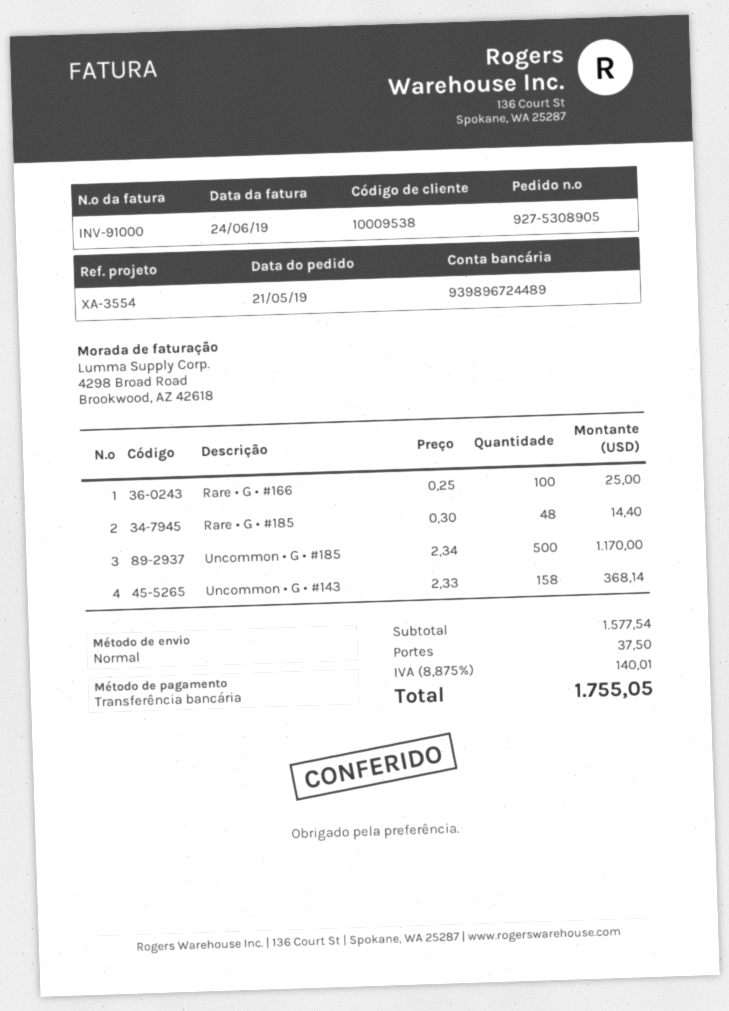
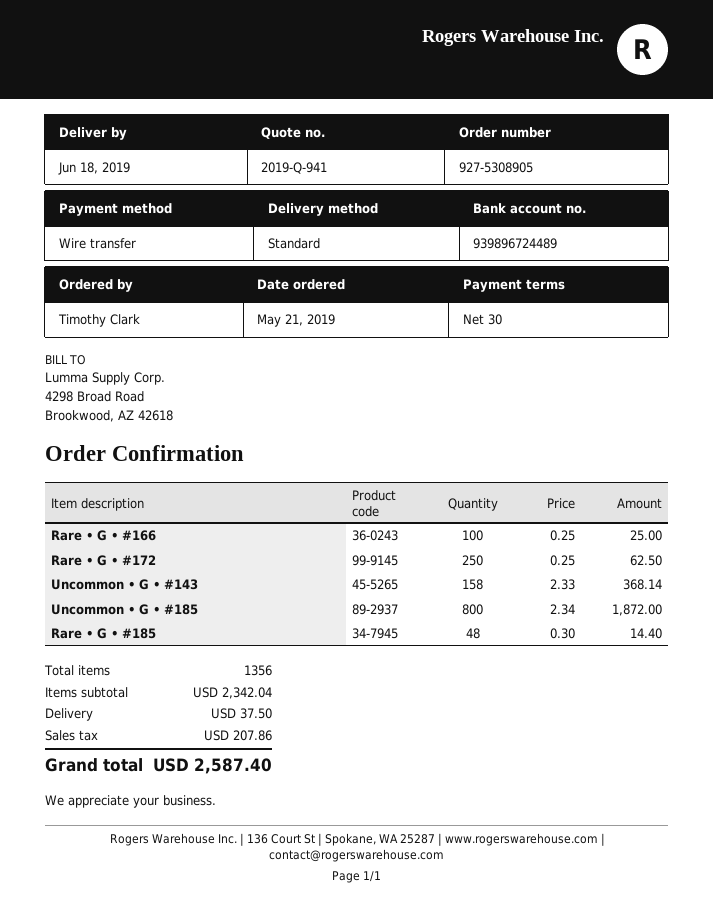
Uncommon • G • #185: 500 x 2.34 = 1170.00 -> 800 x 2.34 = 1872.00
Rare • G • #172: none -> 250 x 0.25 = 62.50
subtotal: 1577.54 -> 2342.04
tax: 140.01 -> 207.86
total: 1755.05 -> 2587.40

